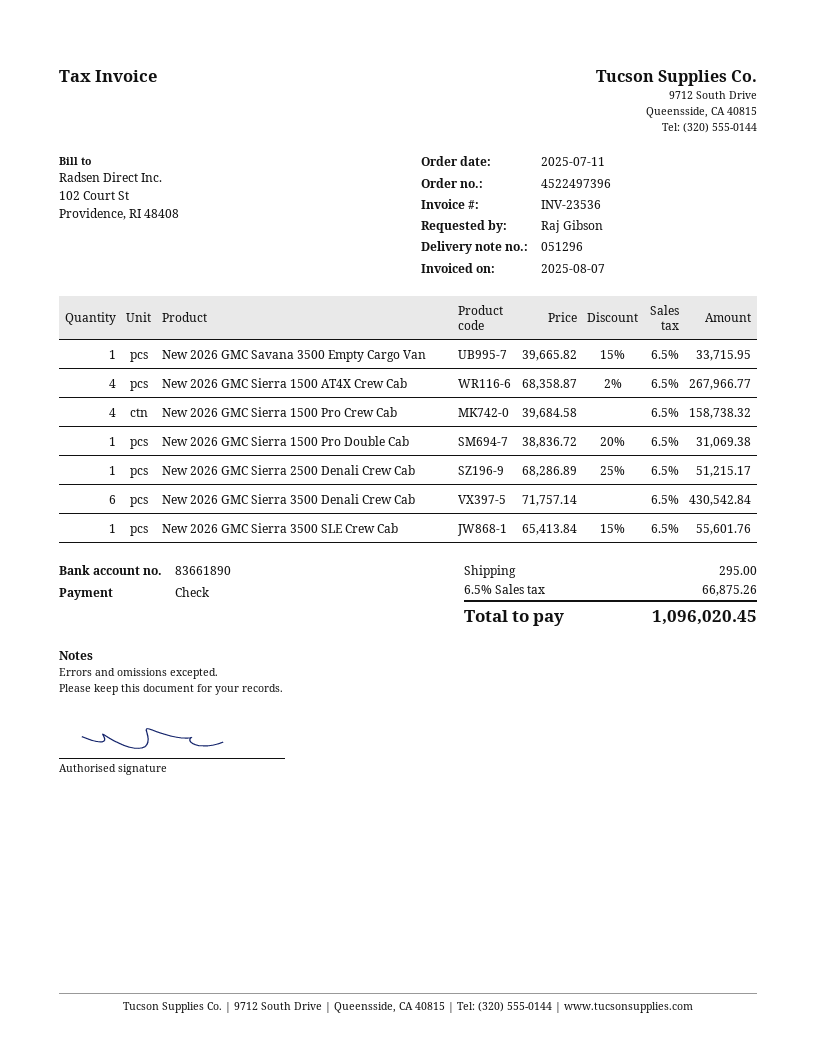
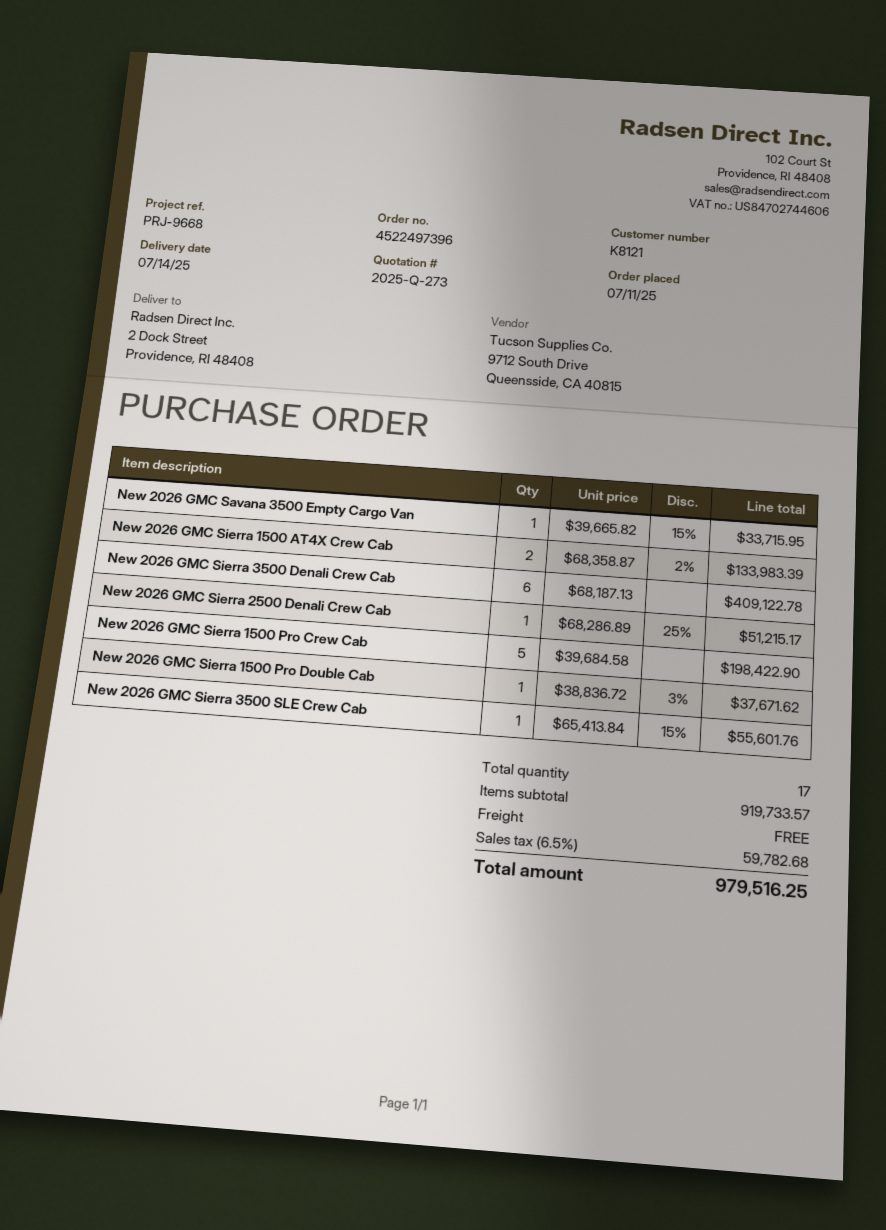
New 2026 GMC Sierra 1500 AT4X Crew Cab: 4 x 68358.87 - 2% = 267966.77 -> 2 x 68358.87 - 2% = 133983.39
New 2026 GMC Sierra 1500 Pro Crew Cab: 4 x 39684.58 = 158738.32 -> 5 x 39684.58 = 198422.90
New 2026 GMC Sierra 1500 Pro Double Cab: 1 x 38836.72 - 20% = 31069.38 -> 1 x 38836.72 - 3% = 37671.62
New 2026 GMC Sierra 3500 Denali Crew Cab: 6 x 71757.14 = 430542.84 -> 6 x 68187.13 = 409122.78
shipping: 295.00 -> 0.00
tax: 6.5% = 66875.26 -> 6.5% = 59782.68
total: 1096020.45 -> 979516.25

